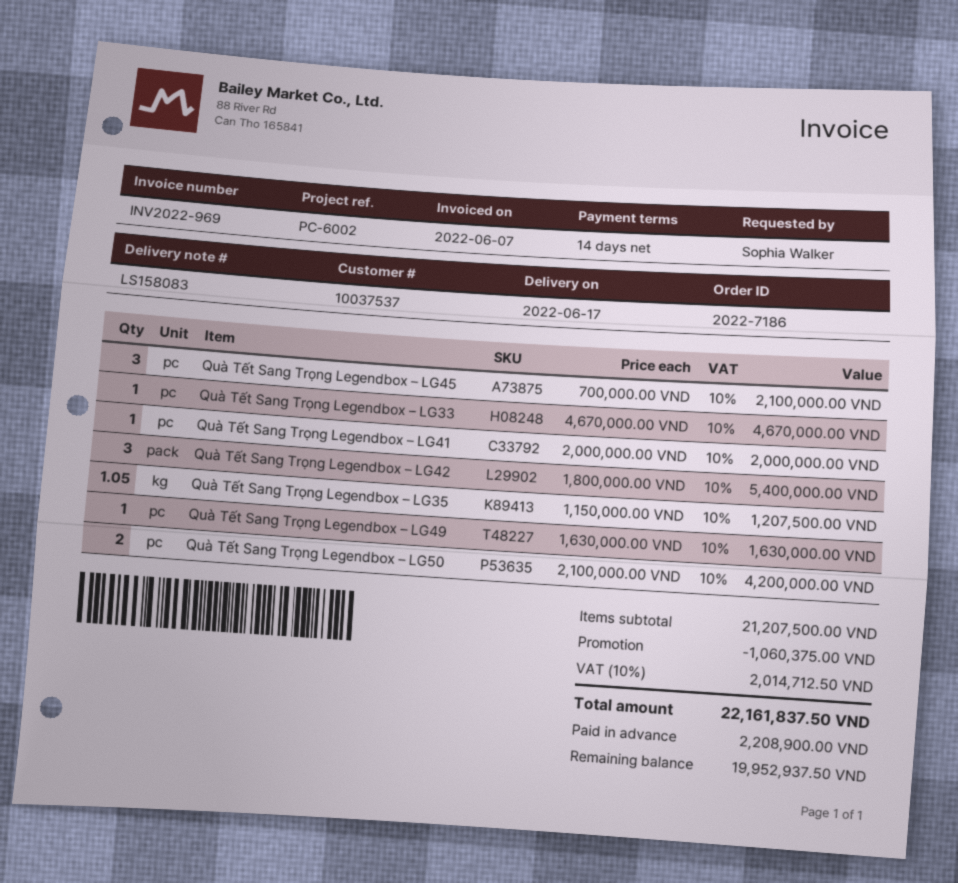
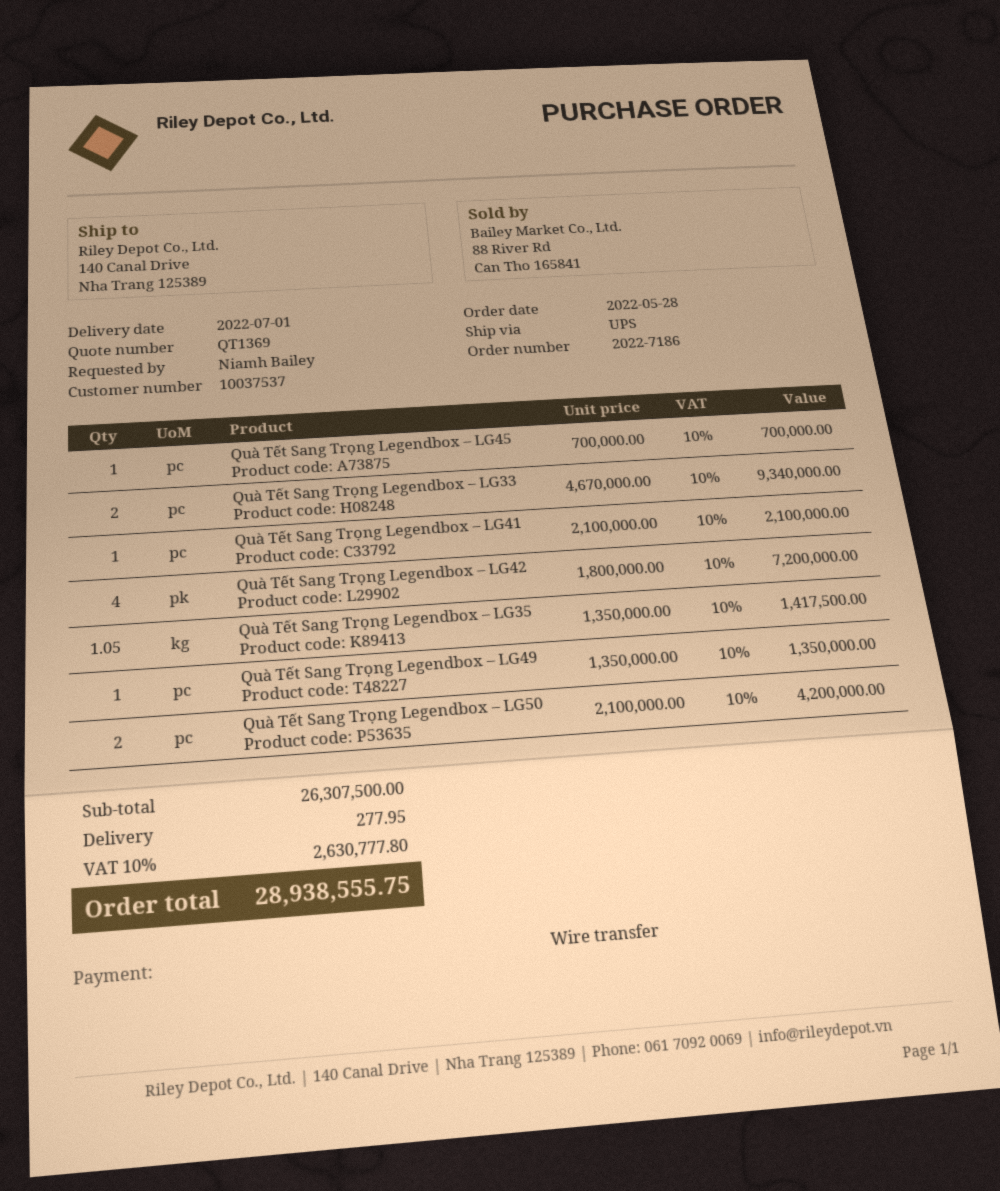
delivery date: 2022-06-17 -> 2022-07-01
ordered by: Sophia Walker -> Niamh Bailey
Quà Tết Sang Trọng Legendbox – LG45: 3 x 700000.00 = 2100000.00 -> 1 x 700000.00 = 700000.00
Quà Tết Sang Trọng Legendbox – LG33: 1 x 4670000.00 = 4670000.00 -> 2 x 4670000.00 = 9340000.00
Quà Tết Sang Trọng Legendbox – LG41: 1 x 2000000.00 = 2000000.00 -> 1 x 2100000.00 = 2100000.00
Quà Tết Sang Trọng Legendbox – LG42: 3 x 1800000.00 = 5400000.00 -> 4 x 1800000.00 = 7200000.00
Quà Tết Sang Trọng Legendbox – LG35: 1.05 x 1150000.00 = 1207500.00 -> 1.05 x 1350000.00 = 1417500.00
Quà Tết Sang Trọng Legendbox – LG49: 1 x 1630000.00 = 1630000.00 -> 1 x 1350000.00 = 1350000.00
subtotal: 21207500.00 -> 26307500.00
discount: 1060375.00 -> none
shipping: none -> 277.95
tax: 10% = 2014712.50 -> 10% = 2630777.80
total: 22161837.50 -> 28938555.75

